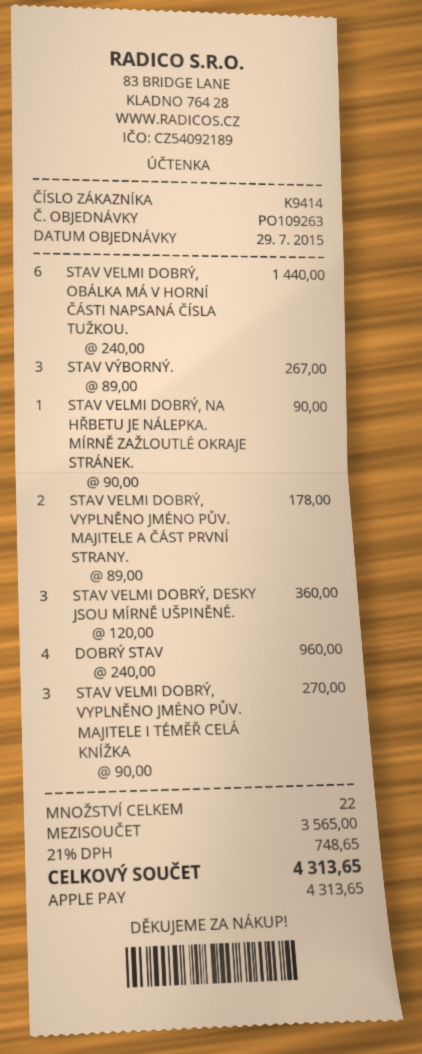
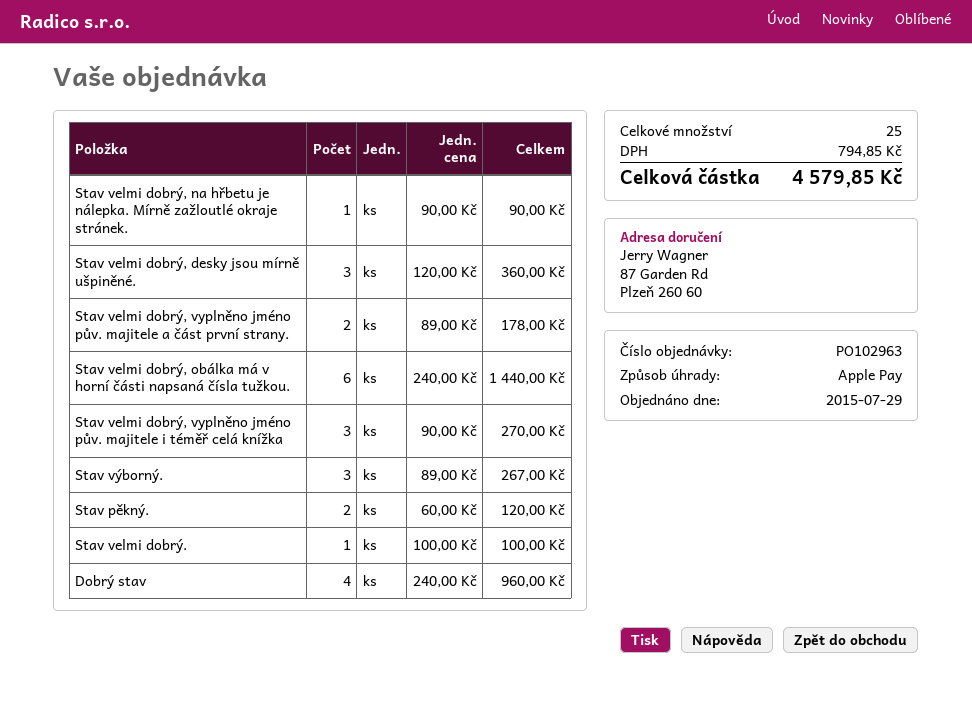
order number: PO109263 -> PO102963
Stav pěkný.: none -> 2 x 60.00 = 120.00
Stav velmi dobrý.: none -> 1 x 100.00 = 100.00
total quantity: 22 -> 25
tax: 748.65 -> 794.85
total: 4313.65 -> 4579.85

